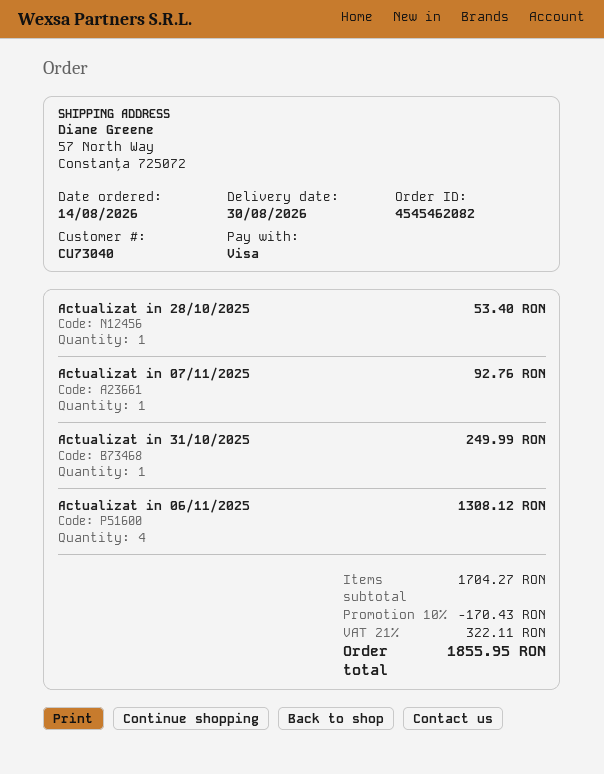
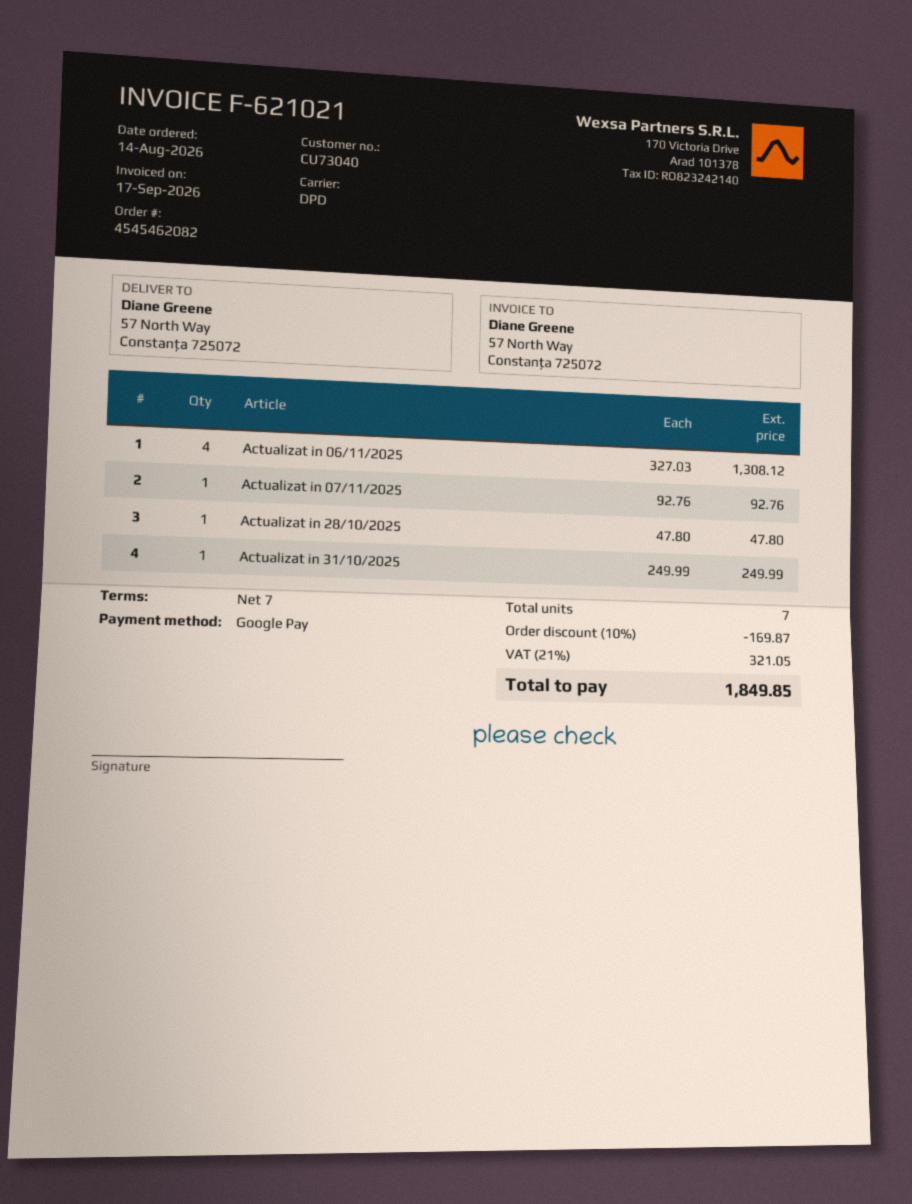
payment method: Visa -> Google Pay
Actualizat in 28/10/2025: 1 for 53.40 -> 1 for 47.80
discount: 10% = 170.43 -> 10% = 169.87
tax: 21% = 322.11 -> 21% = 321.05
total: 1855.95 -> 1849.85

